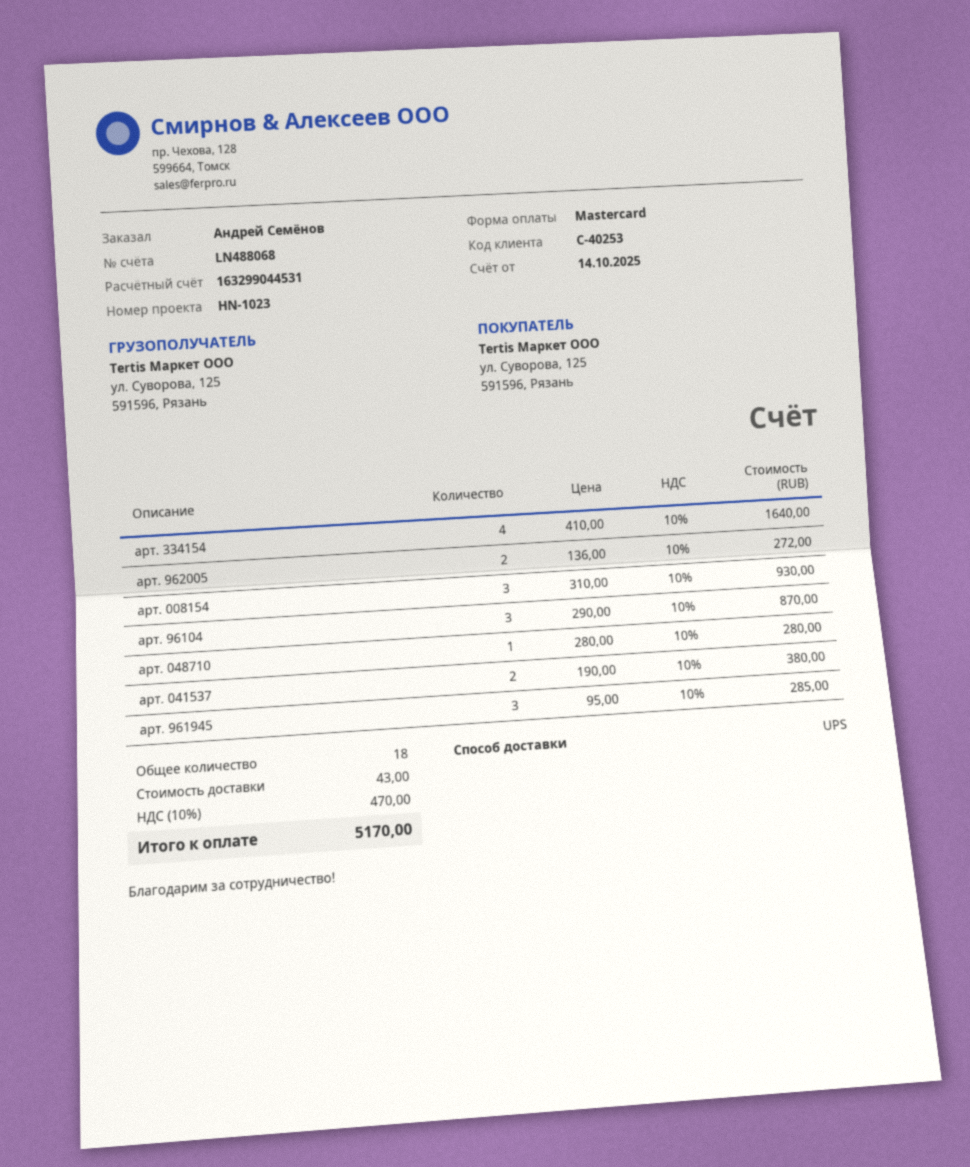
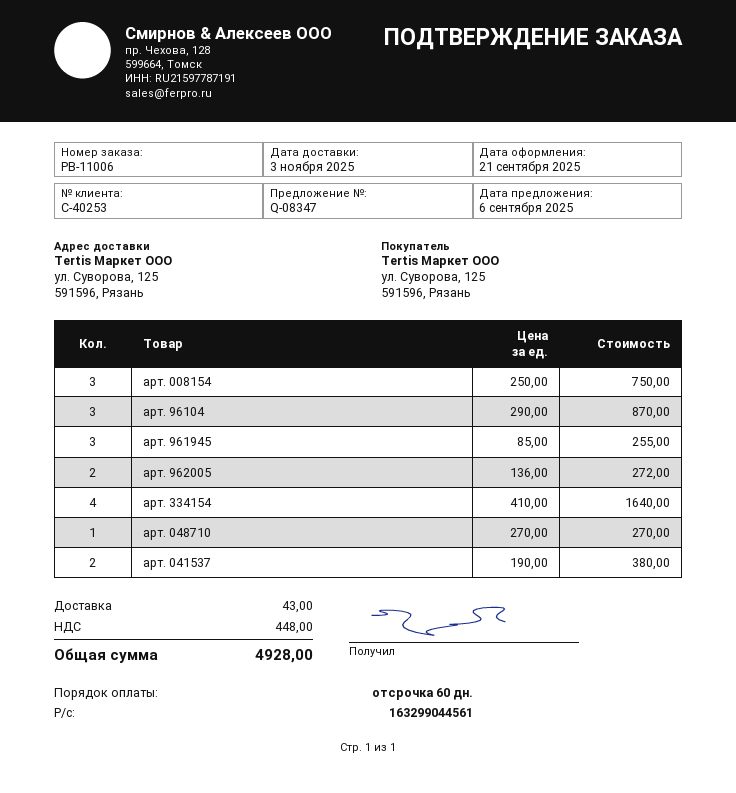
bank account: 163299044531 -> 163299044561
арт. 008154: 3 x 310.00 = 930.00 -> 3 x 250.00 = 750.00
арт. 048710: 1 x 280.00 = 280.00 -> 1 x 270.00 = 270.00
арт. 961945: 3 x 95.00 = 285.00 -> 3 x 85.00 = 255.00
tax: 470.00 -> 448.00
total: 5170.00 -> 4928.00

